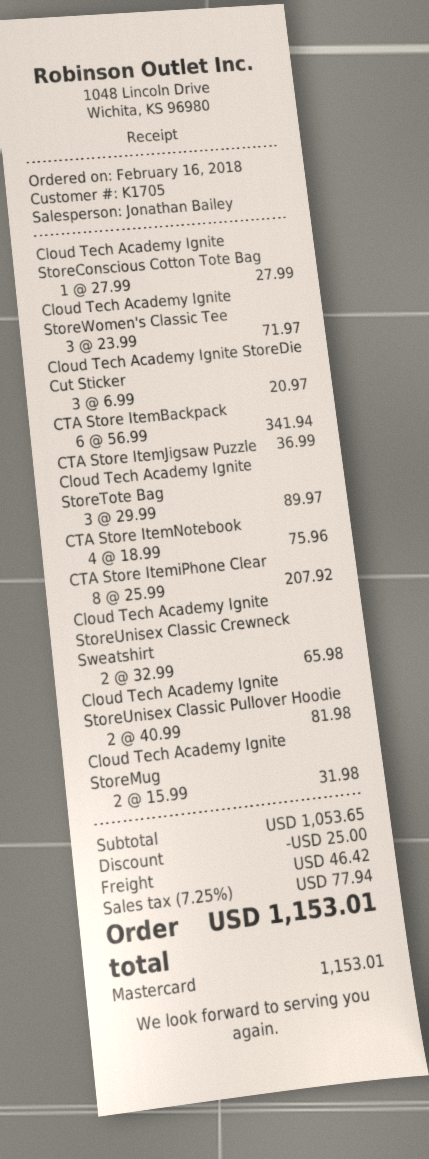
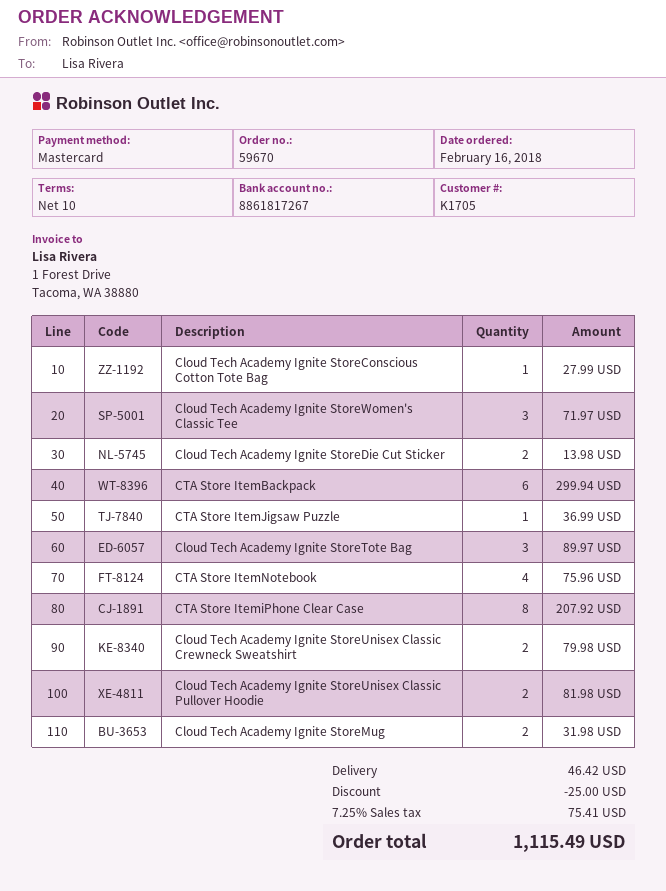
Cloud Tech Academy Ignite StoreDie Cut Sticker: 3 for 20.97 -> 2 for 13.98
CTA Store ItemBackpack: 6 for 341.94 -> 6 for 299.94
Cloud Tech Academy Ignite StoreUnisex Classic Crewneck Sweatshirt: 2 for 65.98 -> 2 for 79.98
tax: 7.25% = 77.94 -> 7.25% = 75.41
total: 1153.01 -> 1115.49

